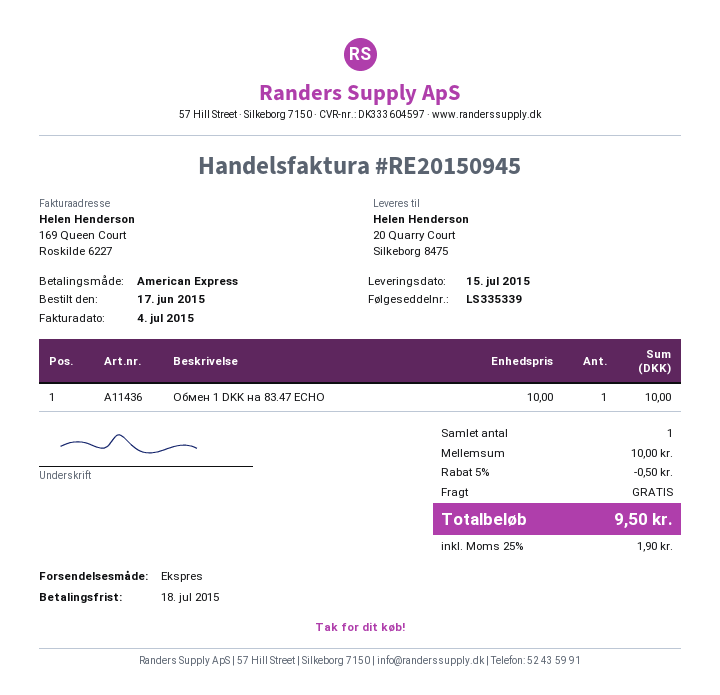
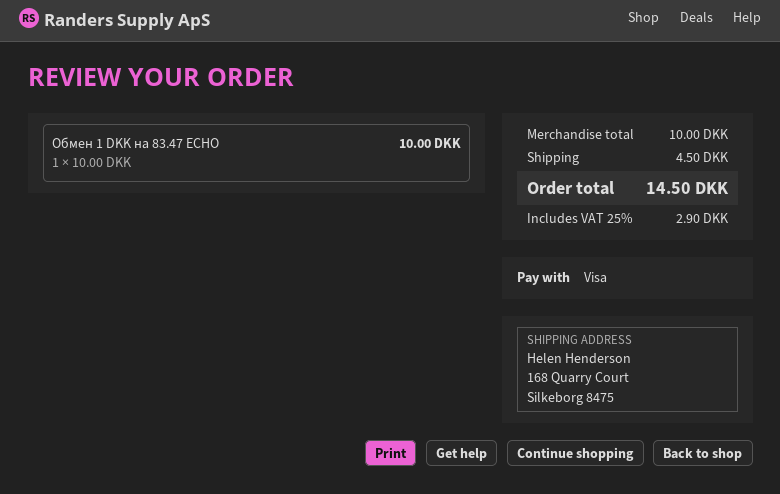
payment method: American Express -> Visa
ship to: 20 Quarry Court, Silkeborg 8475 -> 168 Quarry Court, Silkeborg 8475
discount: 5% = 0.50 -> none
shipping: 0.00 -> 4.50
tax: 25% = 1.90 -> 25% = 2.90
total: 9.50 -> 14.50

